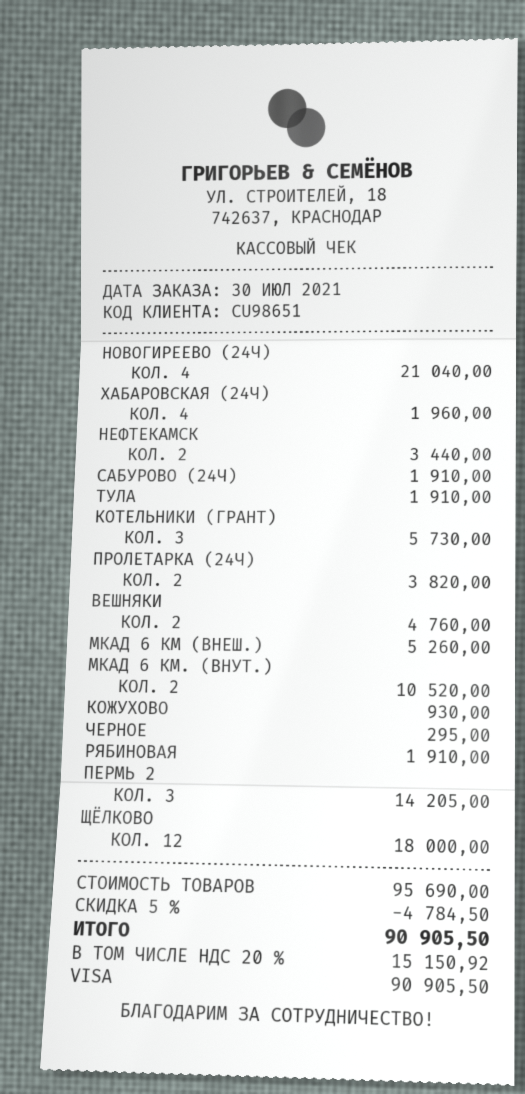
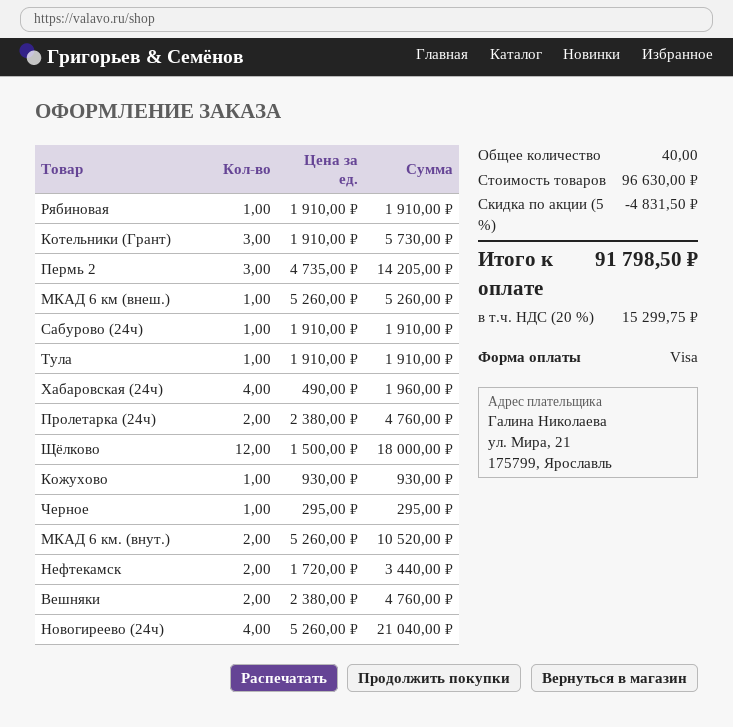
ПРОЛЕТАРКА (24Ч): 2 for 3820.00 -> 2 for 4760.00
subtotal: 95690.00 -> 96630.00
discount: 5% = 4784.50 -> 5% = 4831.50
tax: 20% = 15150.92 -> 20% = 15299.75
total: 90905.50 -> 91798.50

